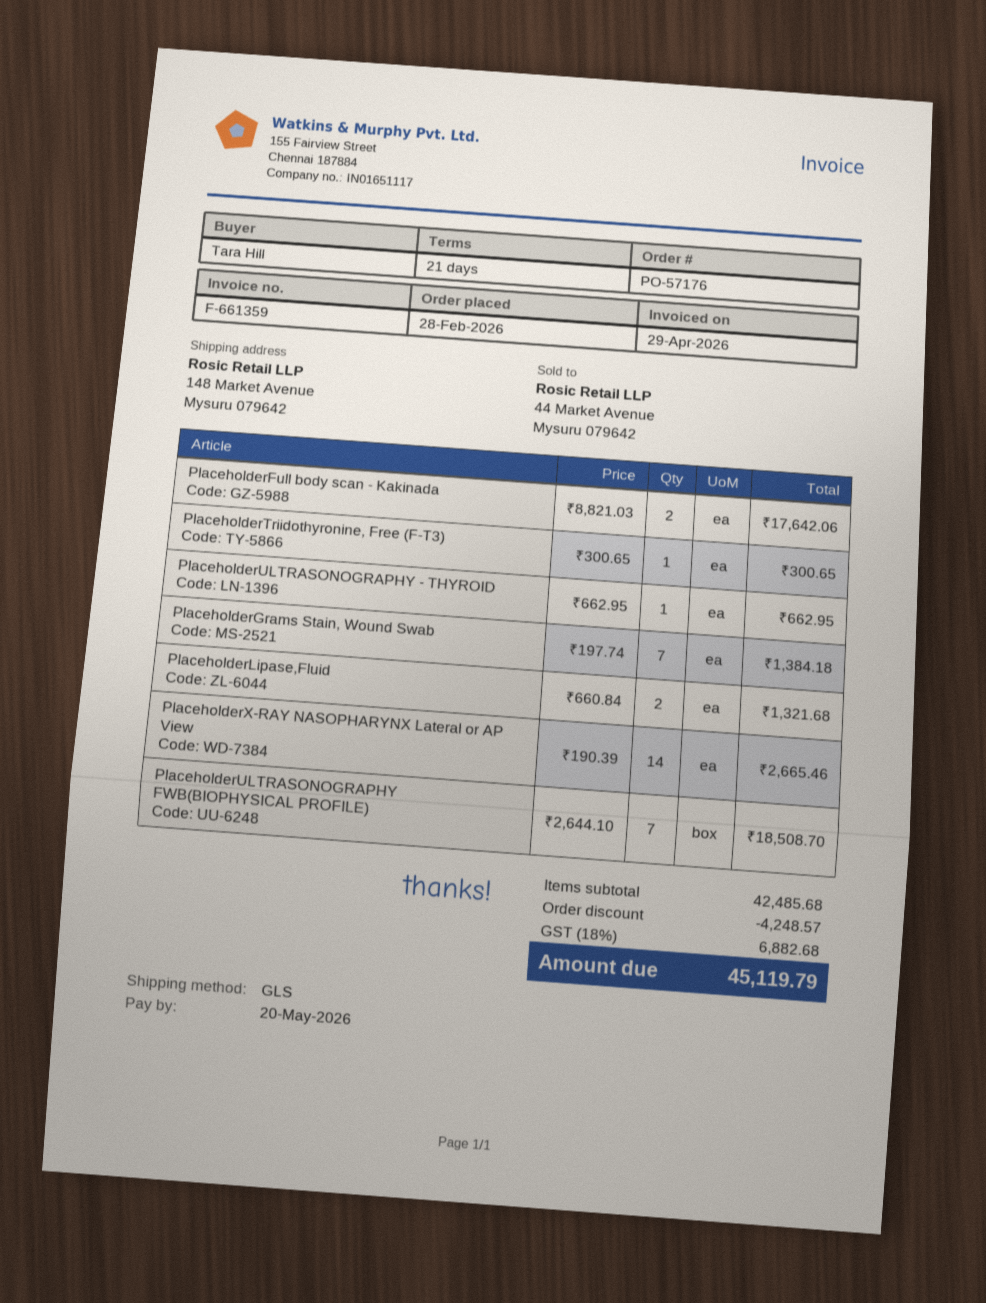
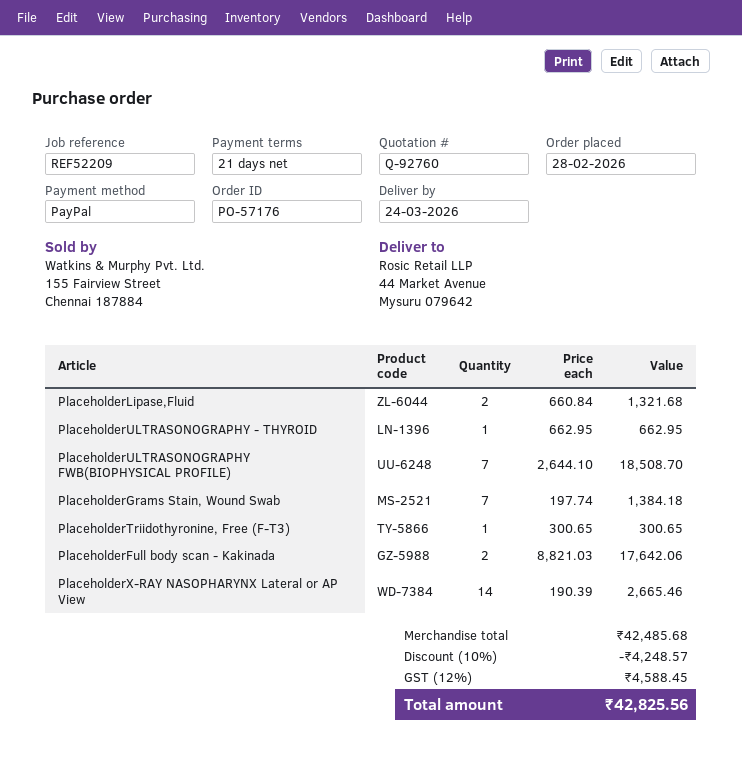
ship to: 148 Market Avenue, Mysuru 079642 -> 44 Market Avenue, Mysuru 079642
tax: 18% = 6882.68 -> 12% = 4588.45
total: 45119.79 -> 42825.56

